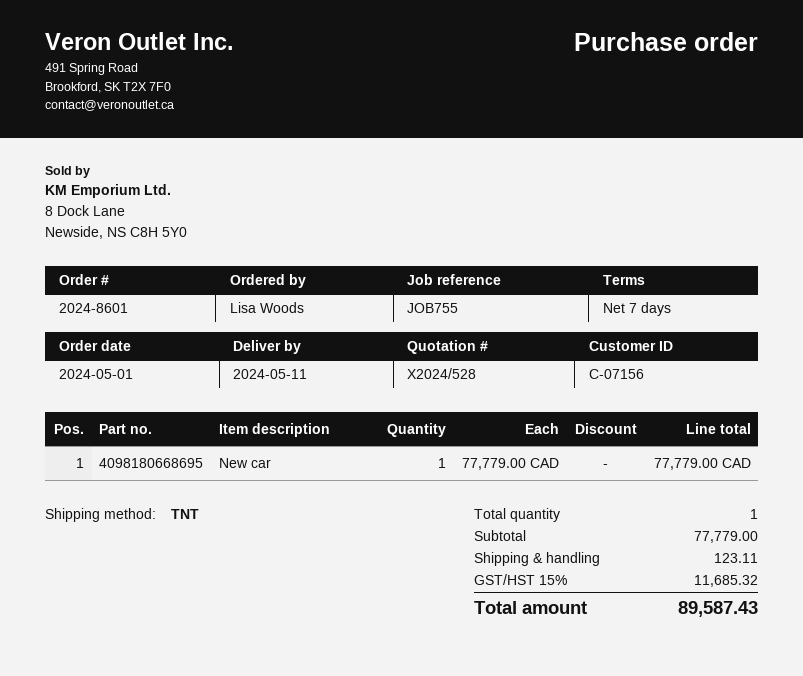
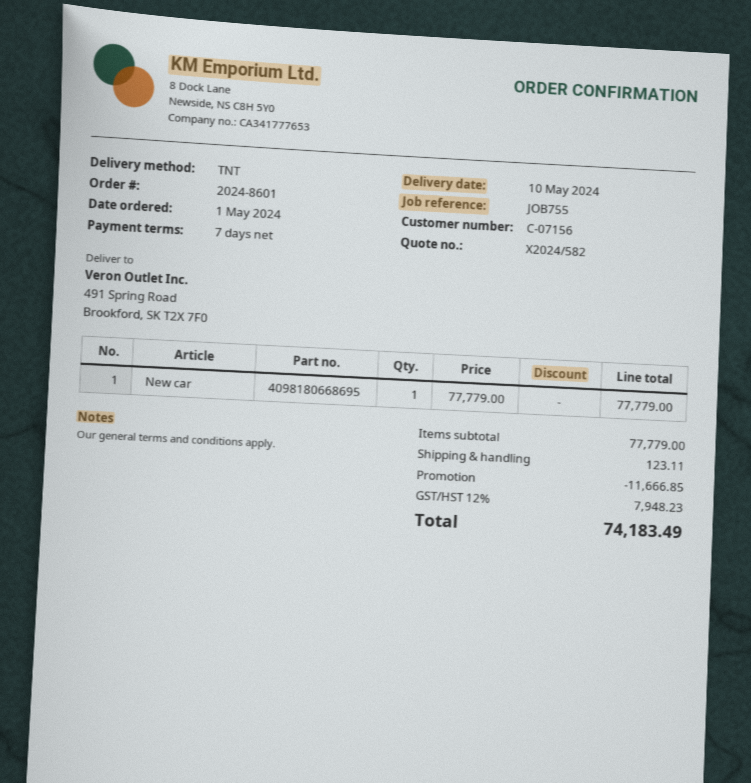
quote number: X2024/528 -> X2024/582
delivery date: 2024-05-11 -> 2024-05-10
discount: none -> 11666.85
tax: 15% = 11685.32 -> 12% = 7948.23
total: 89587.43 -> 74183.49

